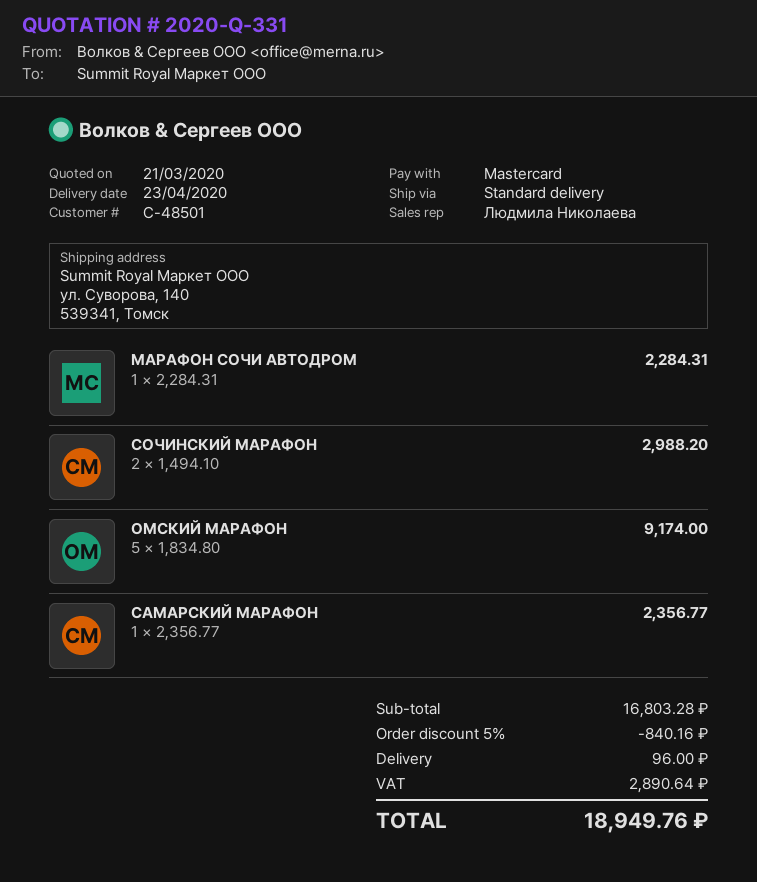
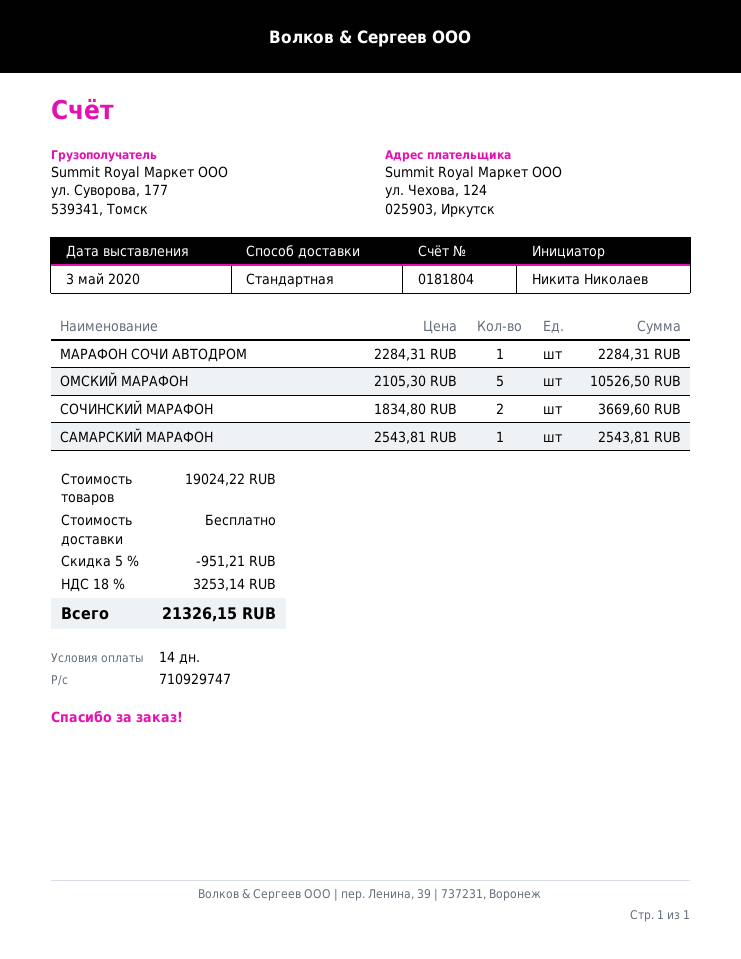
ship to: ул. Суворова, 140, 539341, Томск -> ул. Суворова, 177, 539341, Томск
СОЧИНСКИЙ МАРАФОН: 2 x 1494.10 = 2988.20 -> 2 x 1834.80 = 3669.60
ОМСКИЙ МАРАФОН: 5 x 1834.80 = 9174.00 -> 5 x 2105.30 = 10526.50
САМАРСКИЙ МАРАФОН: 1 x 2356.77 = 2356.77 -> 1 x 2543.81 = 2543.81
subtotal: 16803.28 -> 19024.22
discount: 5% = 840.16 -> 5% = 951.21
shipping: 96.00 -> 0.00
tax: 2890.64 -> 3253.14
total: 18949.76 -> 21326.15

